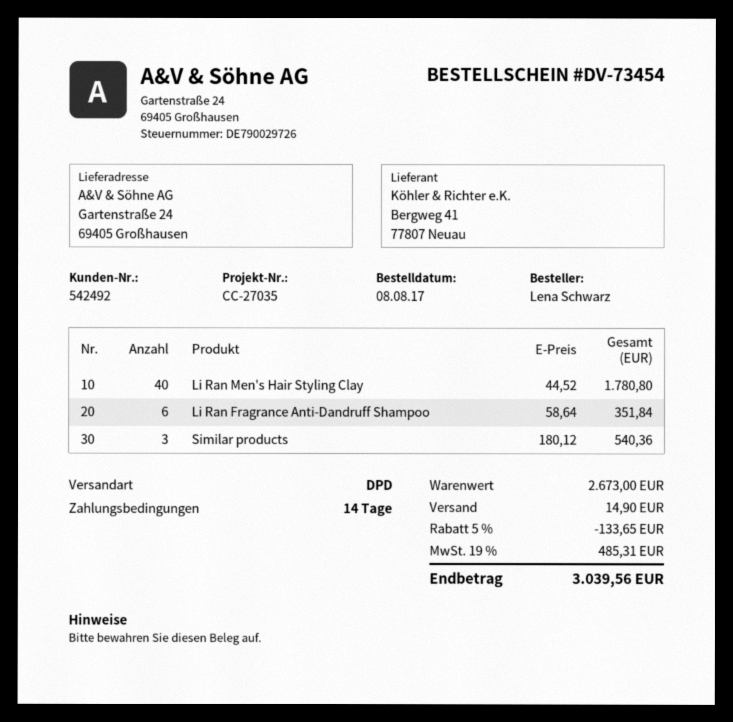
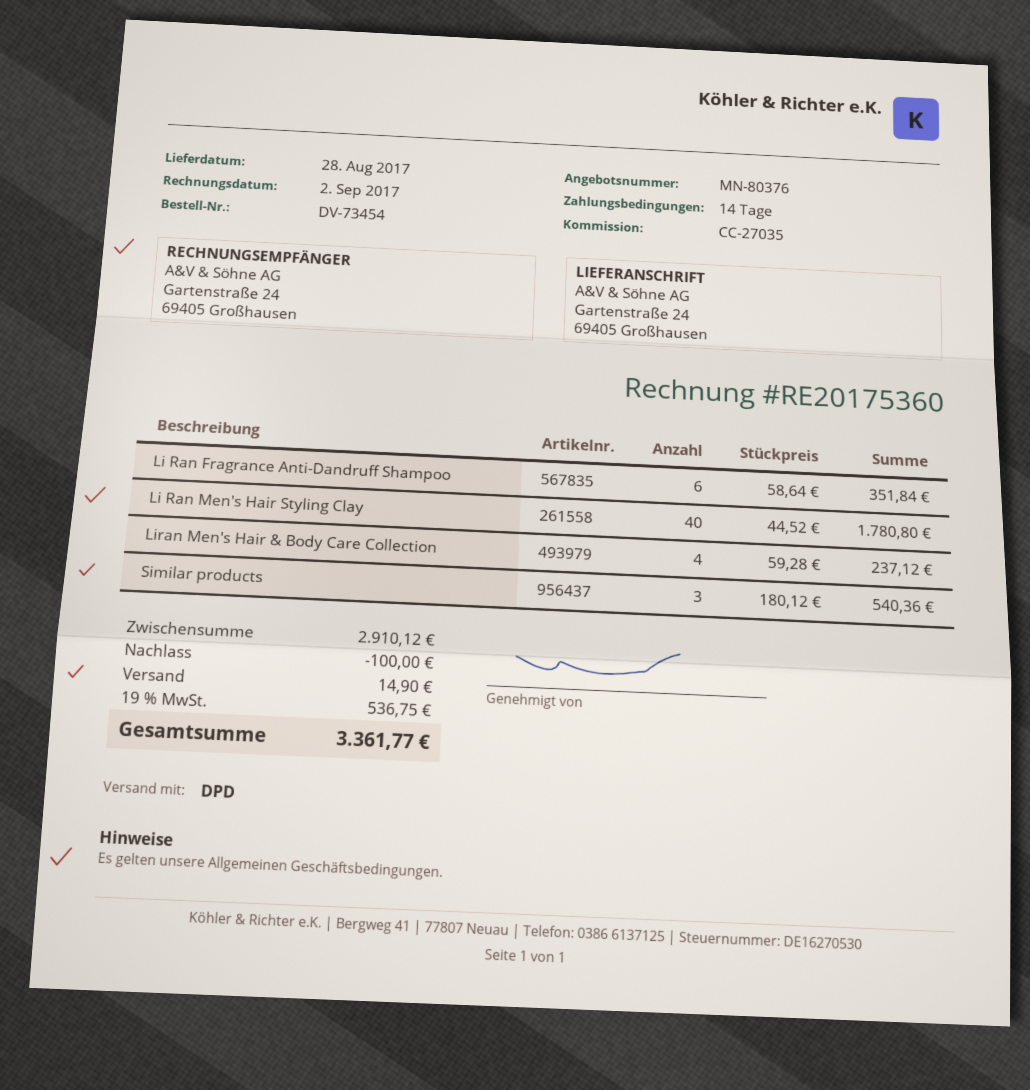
Liran Men's Hair & Body Care Collection: none -> 4 x 59.28 = 237.12
subtotal: 2673.00 -> 2910.12
discount: 133.65 -> 100.00
tax: 19% = 485.31 -> 19% = 536.75
total: 3039.56 -> 3361.77

